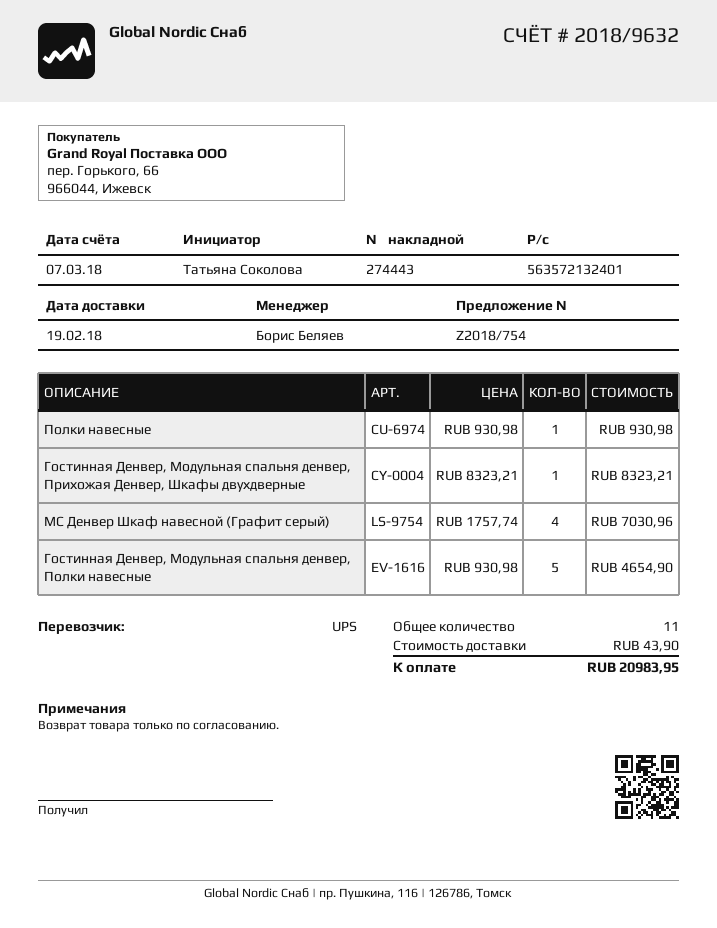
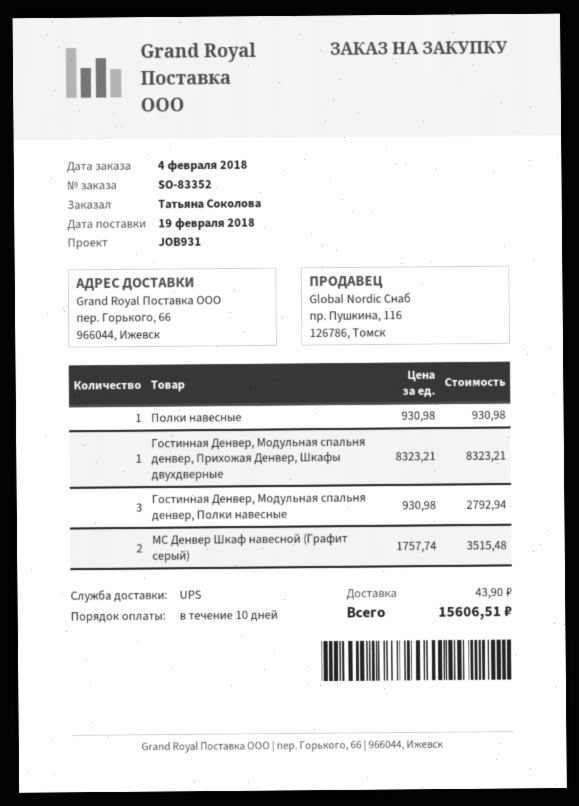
МС Денвер Шкаф навесной (Графит серый): 4 x 1757.74 = 7030.96 -> 2 x 1757.74 = 3515.48
Гостинная Денвер, Модульная спальня денвер, Полки навесные: 5 x 930.98 = 4654.90 -> 3 x 930.98 = 2792.94
total: 20983.95 -> 15606.51

